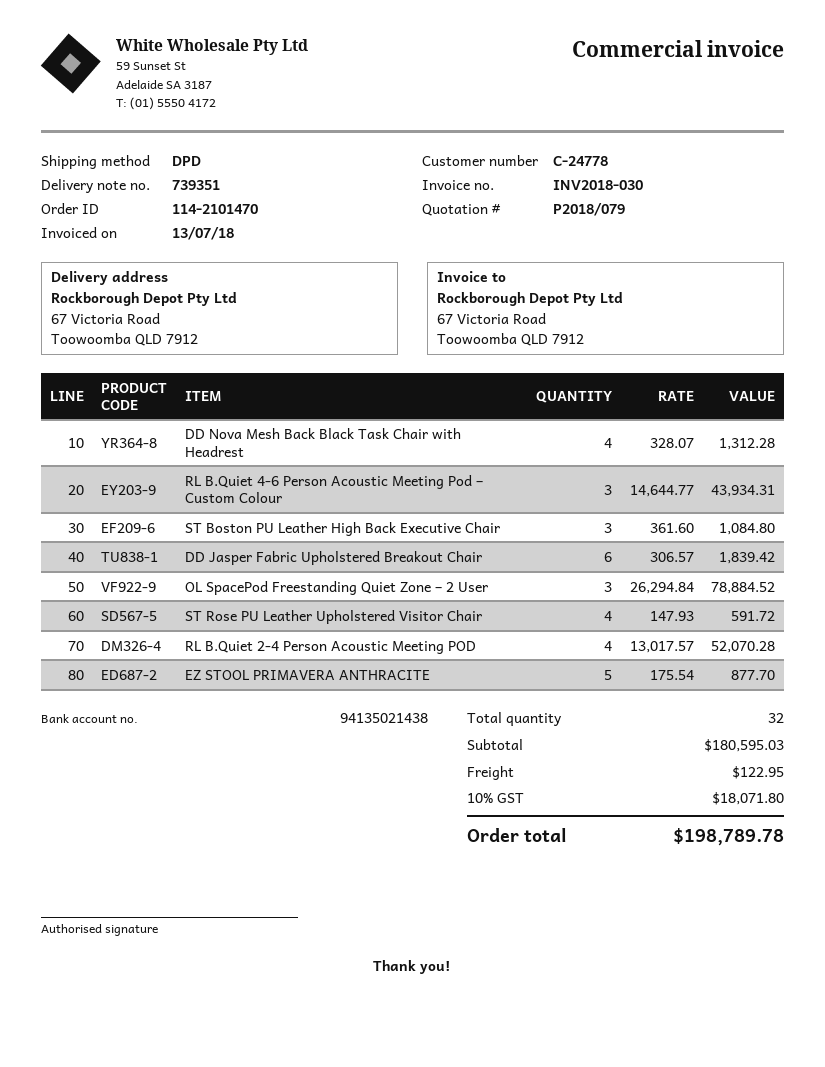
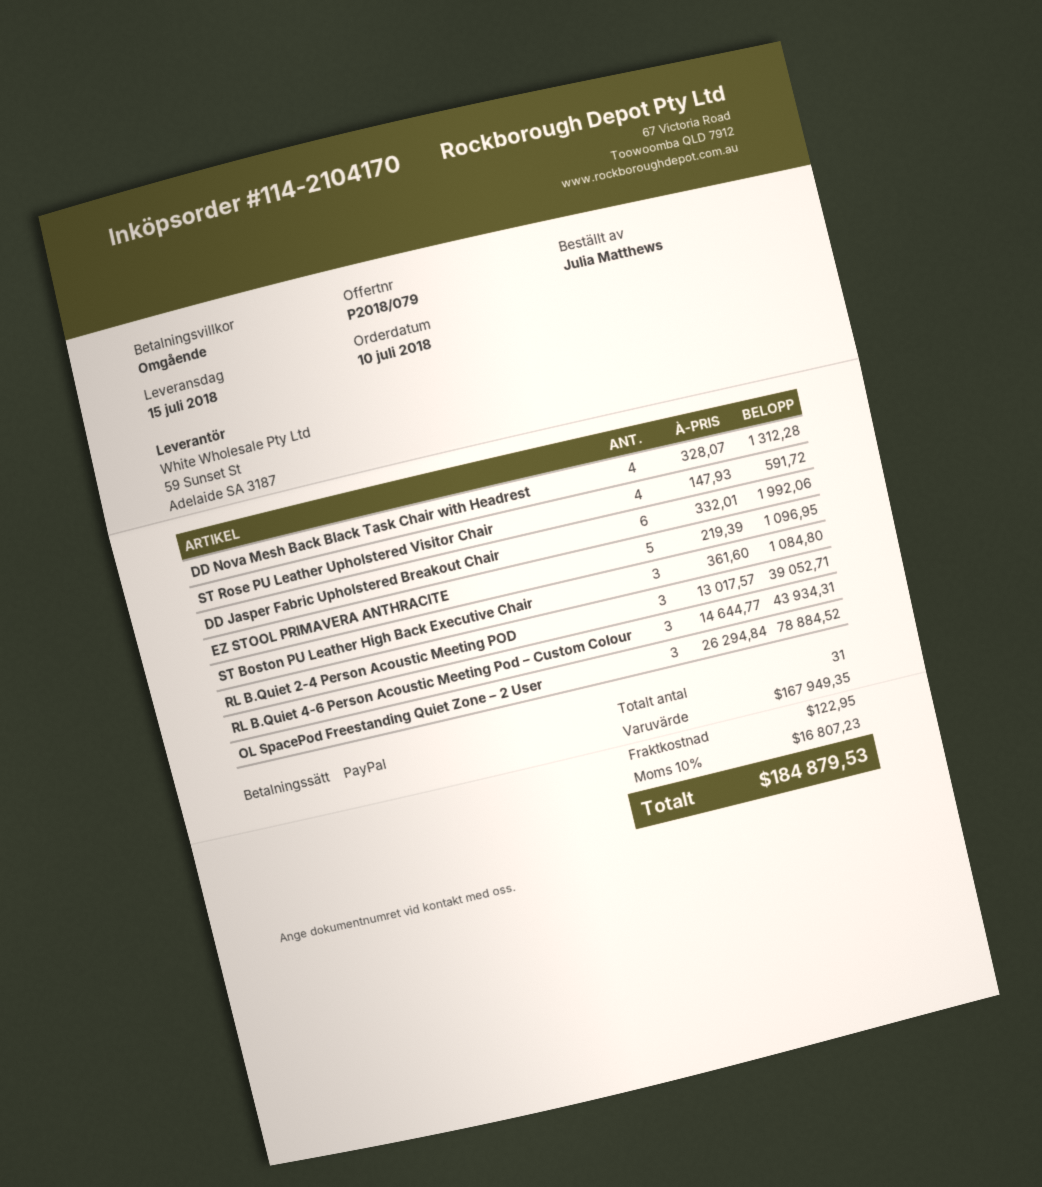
order number: 114-2101470 -> 114-2104170
DD Jasper Fabric Upholstered Breakout Chair: 6 x 306.57 = 1839.42 -> 6 x 332.01 = 1992.06
RL B.Quiet 2-4 Person Acoustic Meeting POD: 4 x 13017.57 = 52070.28 -> 3 x 13017.57 = 39052.71
EZ STOOL PRIMAVERA ANTHRACITE: 5 x 175.54 = 877.70 -> 5 x 219.39 = 1096.95
total quantity: 32 -> 31
subtotal: 180595.03 -> 167949.35
tax: 10% = 18071.80 -> 10% = 16807.23
total: 198789.78 -> 184879.53

